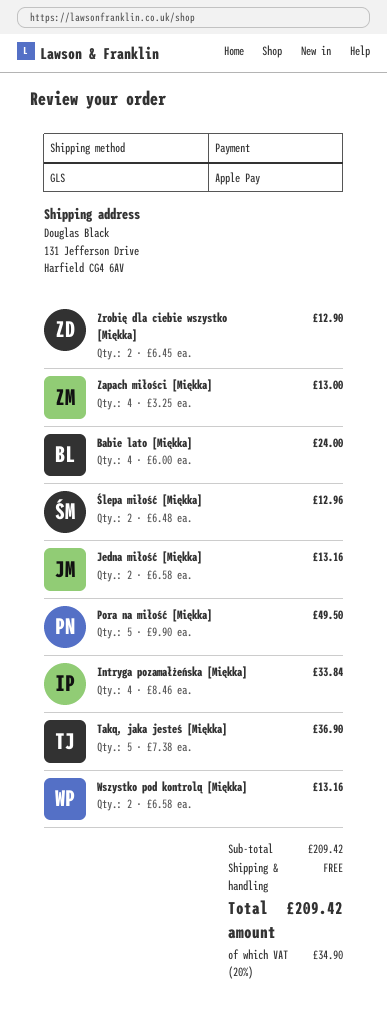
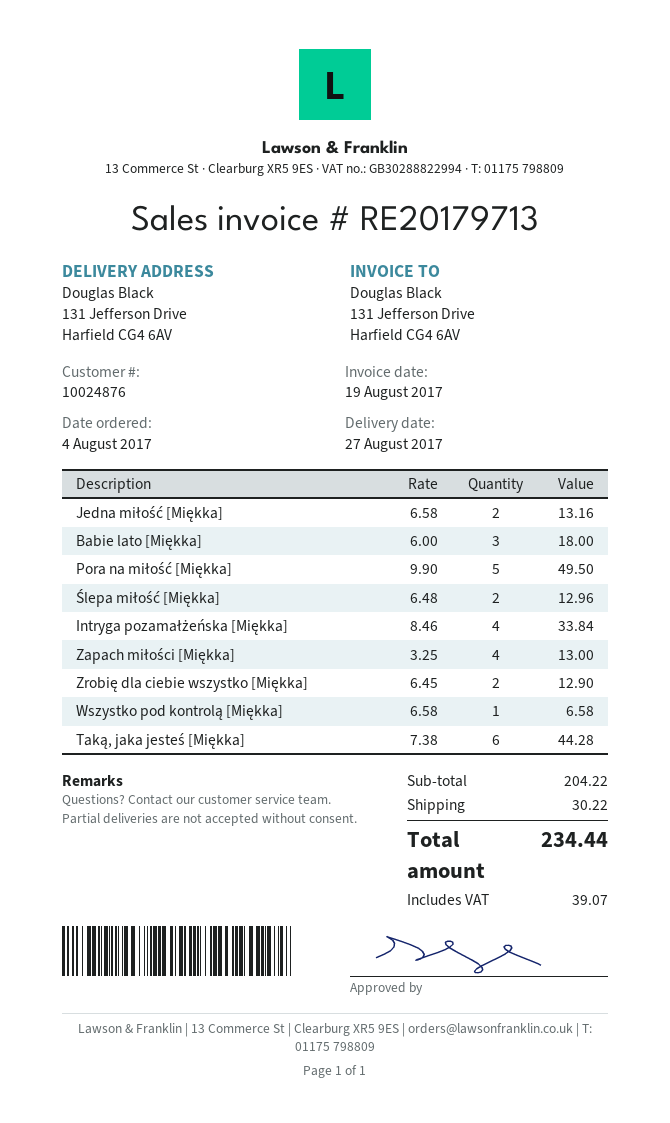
Babie lato [Miękka]: 4 x 6.00 = 24.00 -> 3 x 6.00 = 18.00
Taką, jaka jesteś [Miękka]: 5 x 7.38 = 36.90 -> 6 x 7.38 = 44.28
Wszystko pod kontrolą [Miękka]: 2 x 6.58 = 13.16 -> 1 x 6.58 = 6.58
subtotal: 209.42 -> 204.22
shipping: 0.00 -> 30.22
tax: 34.90 -> 39.07
total: 209.42 -> 234.44

